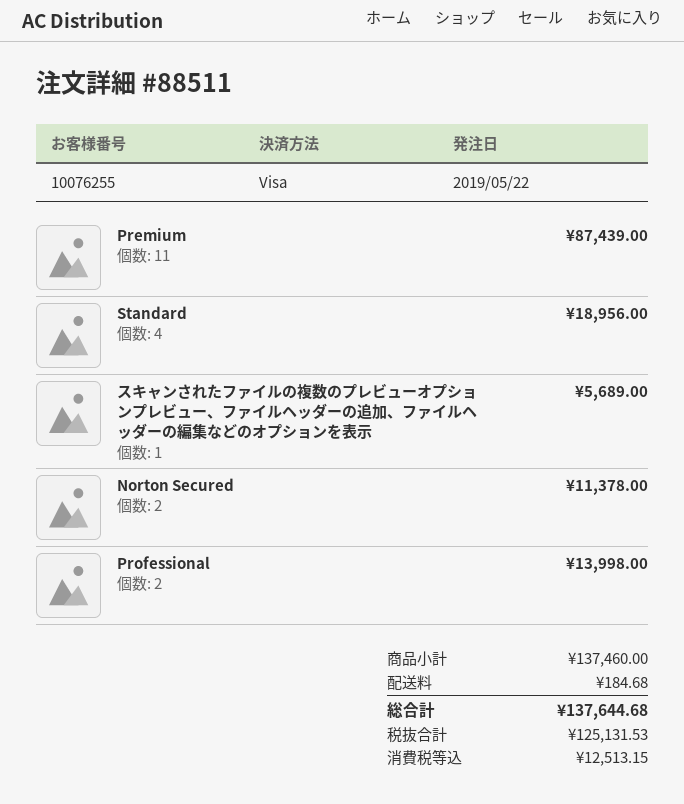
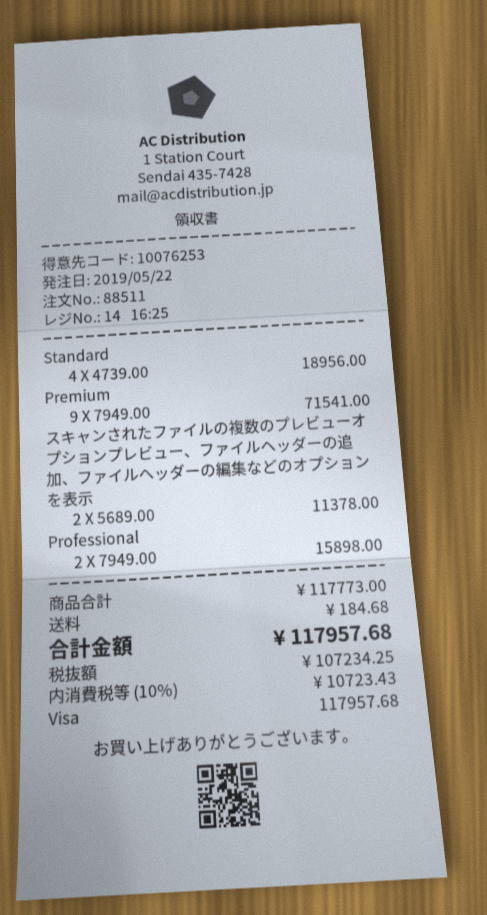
customer number: 10076255 -> 10076253
Premium: 11 for 87439.00 -> 9 for 71541.00
スキャンされたファイルの複数のプレビューオプションプレビュー、ファイルヘッダーの追加、ファイルヘッダーの編集などのオプションを表示: 1 for 5689.00 -> 2 for 11378.00
Norton Secured: 2 for 11378.00 -> none
Professional: 2 for 13998.00 -> 2 for 15898.00
subtotal: 137460.00 -> 117773.00
net: 125131.53 -> 107234.25
tax: 12513.15 -> 10723.43
total: 137644.68 -> 117957.68

